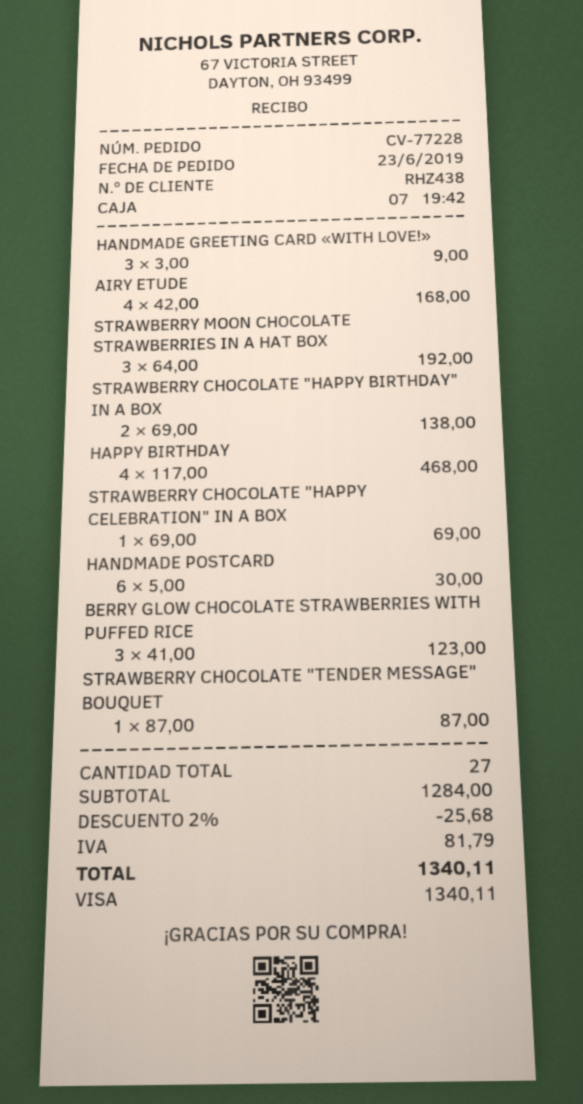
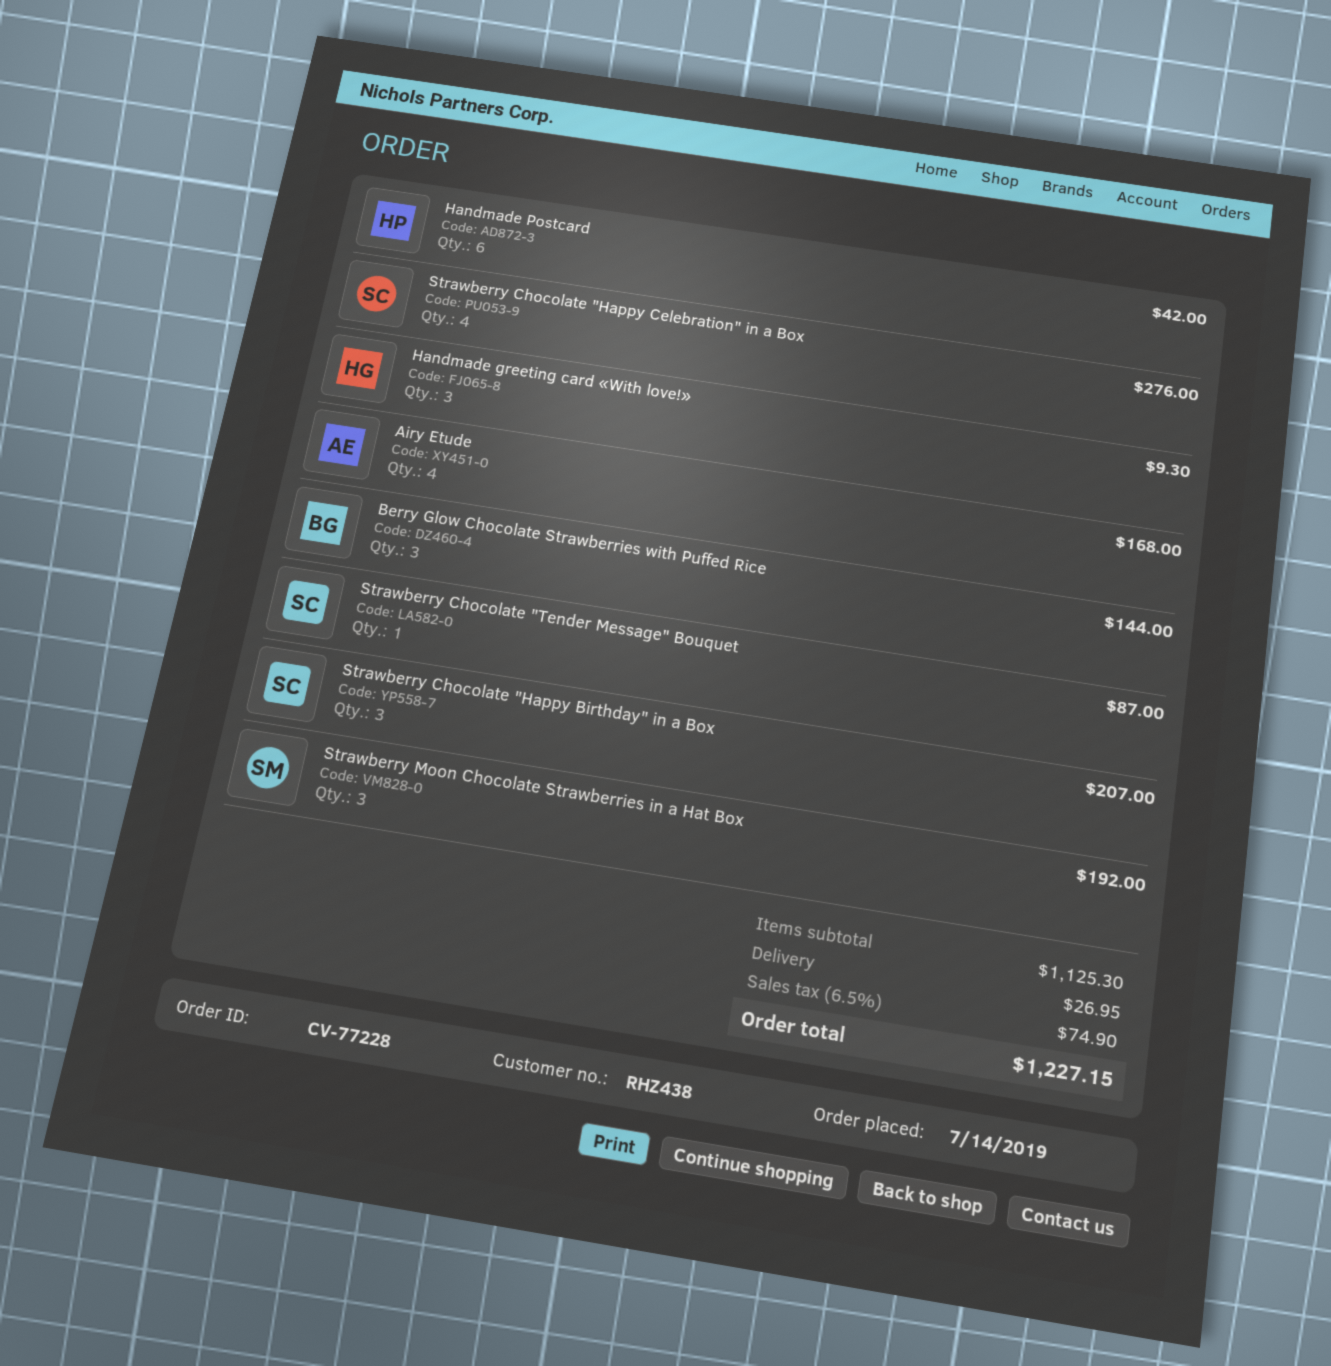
order date: 2019-06-23 -> 2019-07-14
HANDMADE GREETING CARD «WITH LOVE!»: 3 for 9.00 -> 3 for 9.30
STRAWBERRY CHOCOLATE "HAPPY BIRTHDAY" IN A BOX: 2 for 138.00 -> 3 for 207.00
HAPPY BIRTHDAY: 4 for 468.00 -> none
STRAWBERRY CHOCOLATE "HAPPY CELEBRATION" IN A BOX: 1 for 69.00 -> 4 for 276.00
HANDMADE POSTCARD: 6 for 30.00 -> 6 for 42.00
BERRY GLOW CHOCOLATE STRAWBERRIES WITH PUFFED RICE: 3 for 123.00 -> 3 for 144.00
subtotal: 1284.00 -> 1125.30
discount: 2% = 25.68 -> none
shipping: none -> 26.95
tax: 81.79 -> 74.90
total: 1340.11 -> 1227.15

